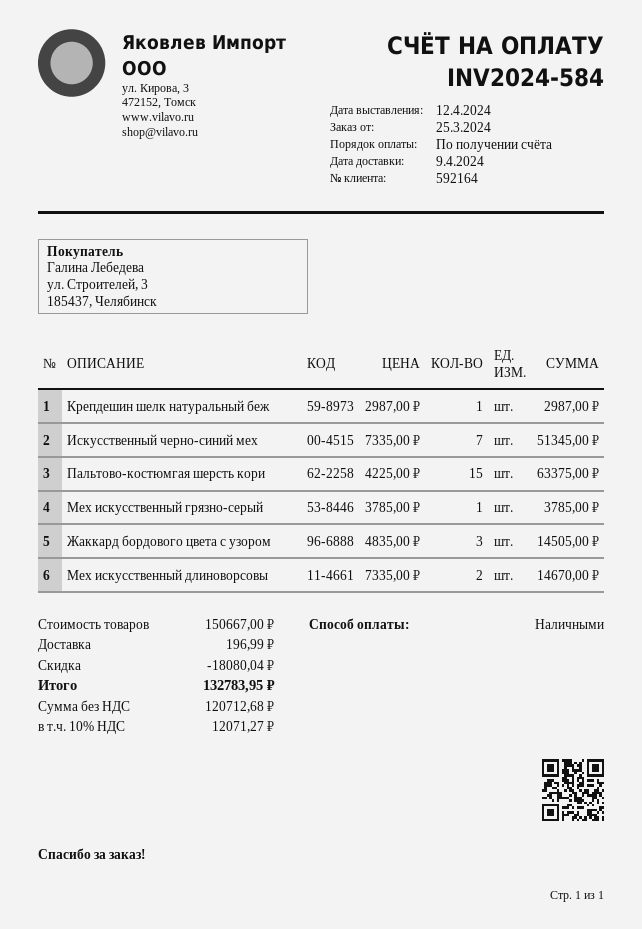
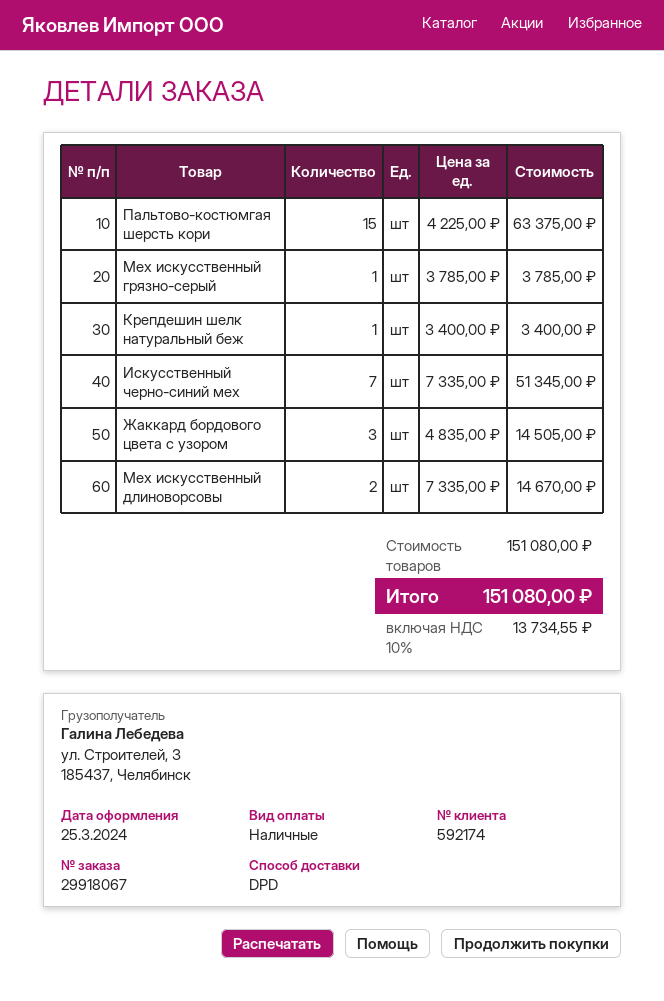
customer number: 592164 -> 592174
Крепдешин шелк натуральный беж: 1 x 2987.00 = 2987.00 -> 1 x 3400.00 = 3400.00
subtotal: 150667.00 -> 151080.00
discount: 18080.04 -> none
shipping: 196.99 -> none
tax: 10% = 12071.27 -> 10% = 13734.55
total: 132783.95 -> 151080.00

